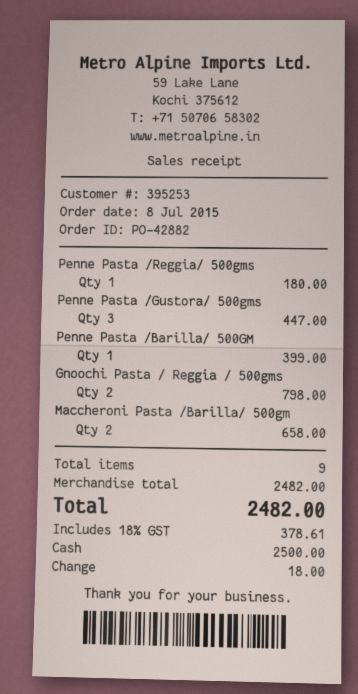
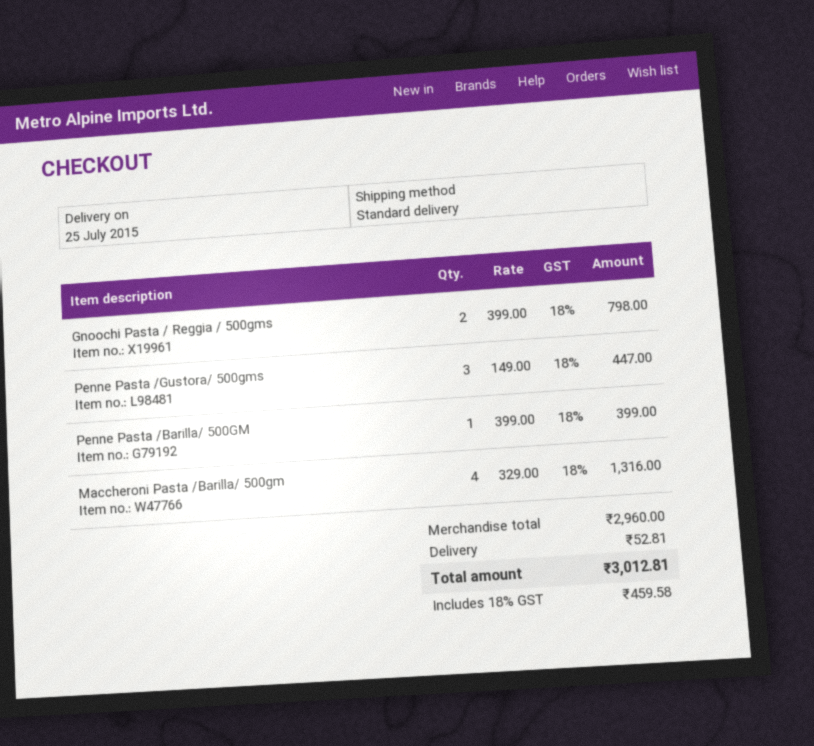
Penne Pasta /Reggia/ 500gms: 1 for 180.00 -> none
Maccheroni Pasta /Barilla/ 500gm: 2 for 658.00 -> 4 for 1316.00
subtotal: 2482.00 -> 2960.00
shipping: none -> 52.81
tax: 18% = 378.61 -> 18% = 459.58
total: 2482.00 -> 3012.81

